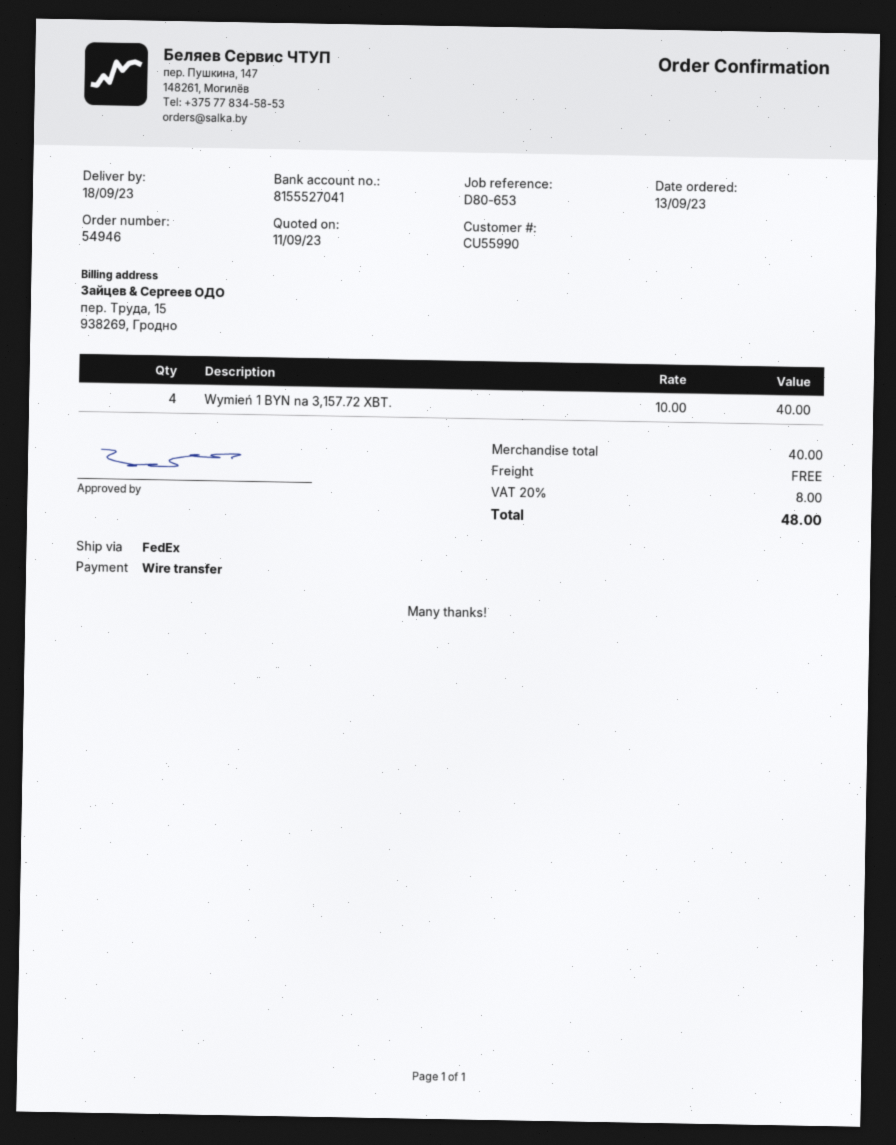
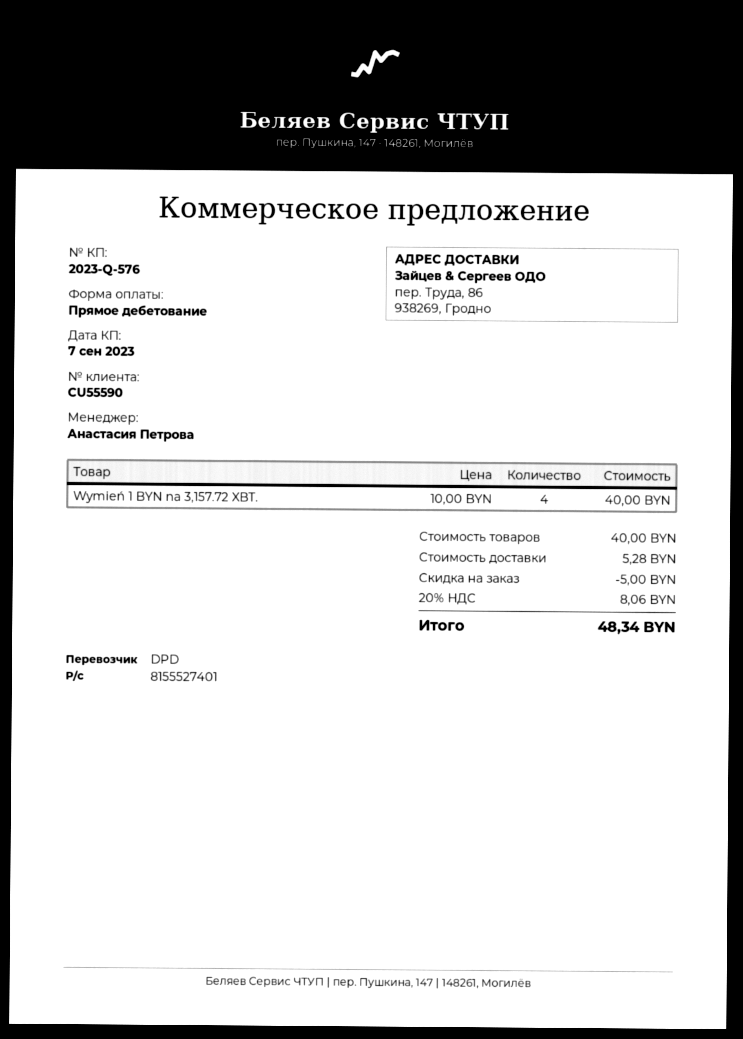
quote date: 2023-09-11 -> 2023-09-07
customer number: CU55990 -> CU55590
payment method: bank transfer -> direct debit
bank account: 8155527041 -> 8155527401
shipping method: FedEx -> DPD
discount: none -> 5.00
shipping: 0.00 -> 5.28
tax: 20% = 8.00 -> 20% = 8.06
total: 48.00 -> 48.34

